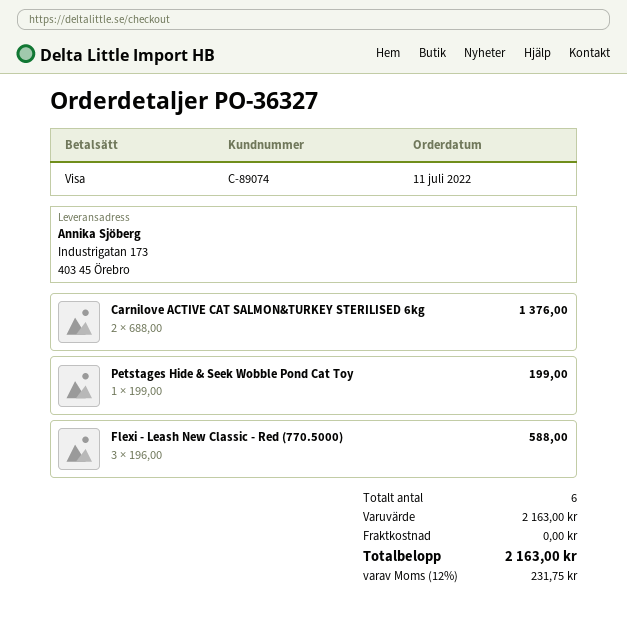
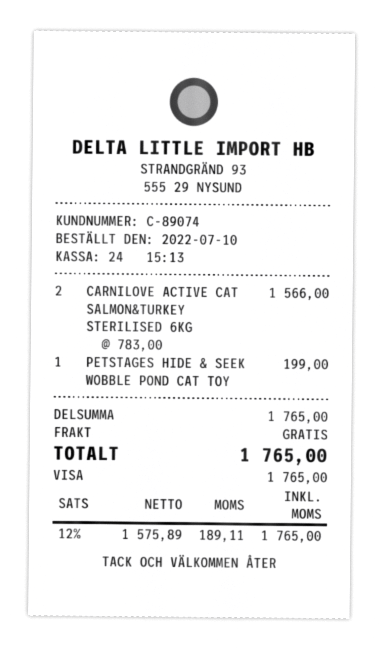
order date: 2022-07-11 -> 2022-07-10
Carnilove ACTIVE CAT SALMON&TURKEY STERILISED 6kg: 2 x 688.00 = 1376.00 -> 2 x 783.00 = 1566.00
Flexi - Leash New Classic - Red (770.5000): 3 x 196.00 = 588.00 -> none
subtotal: 2163.00 -> 1765.00
tax: 12% = 231.75 -> 12% = 189.11
total: 2163.00 -> 1765.00

